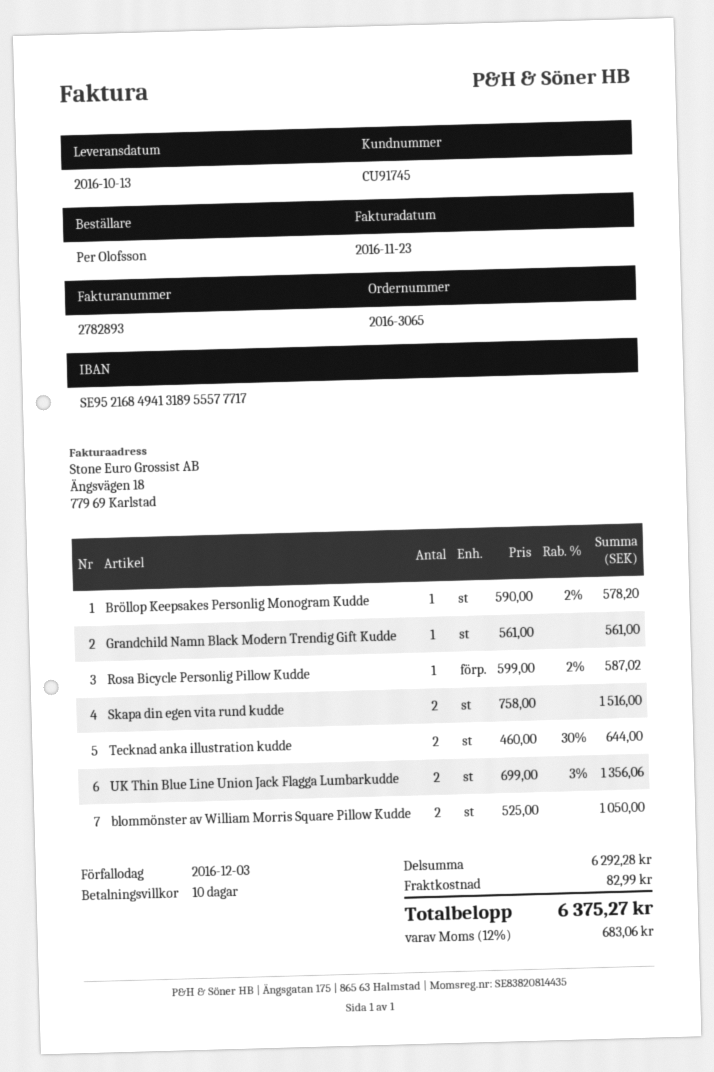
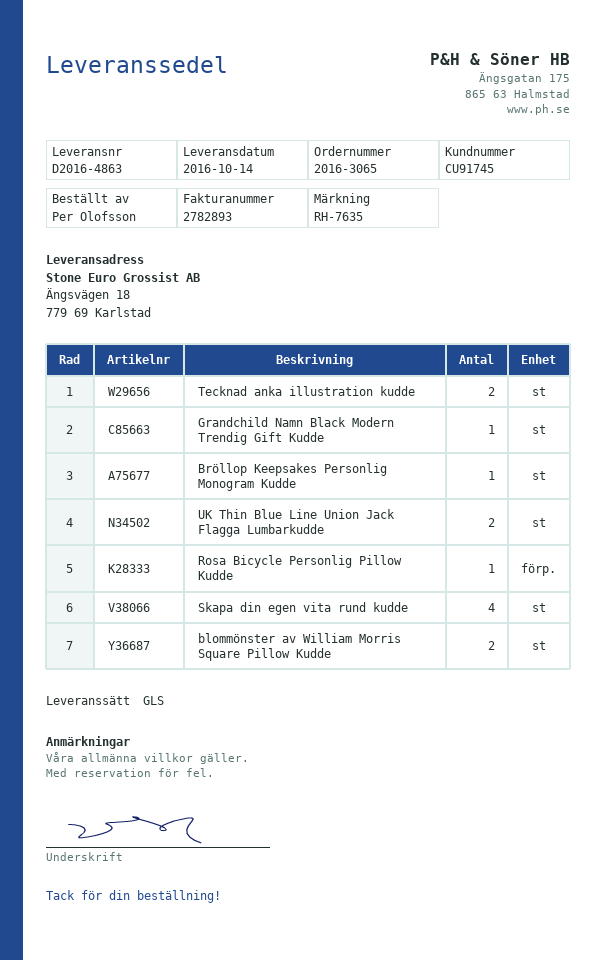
delivery date: 2016-10-13 -> 2016-10-14
Skapa din egen vita rund kudde: 2 -> 4

